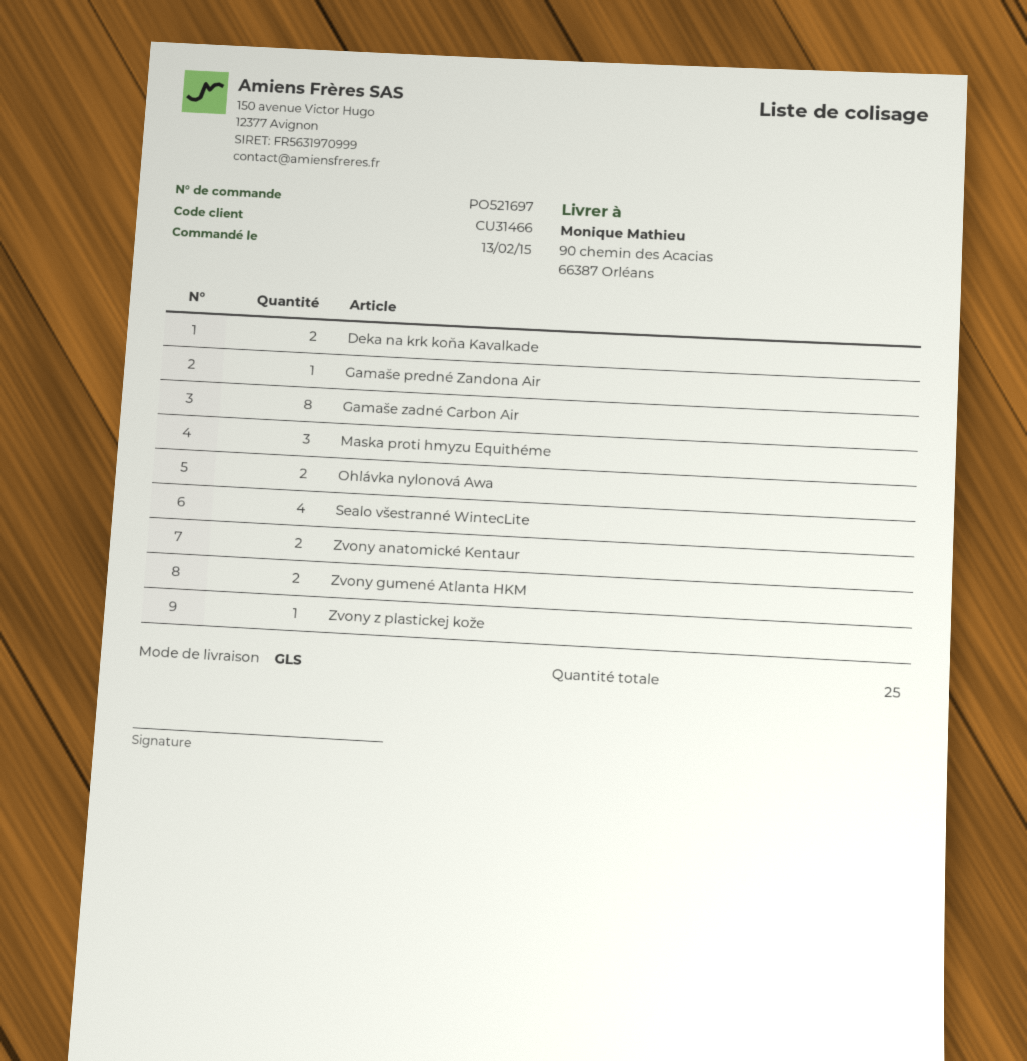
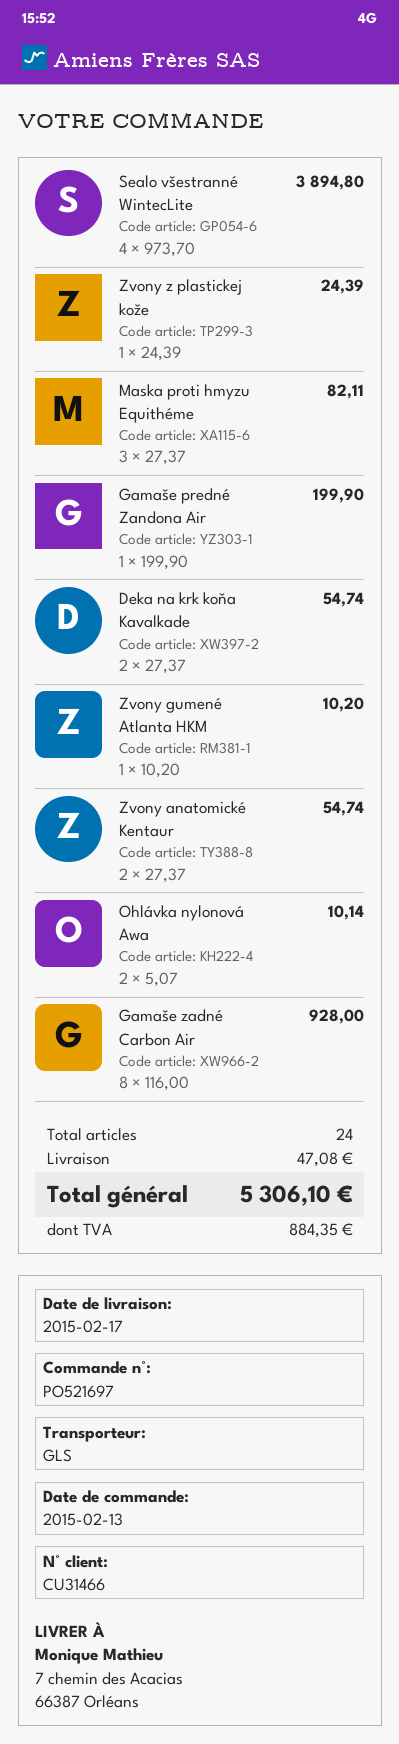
ship to: 90 chemin des Acacias, 66387 Orléans -> 7 chemin des Acacias, 66387 Orléans
Zvony gumené Atlanta HKM: 2 -> 1
total quantity: 25 -> 24

